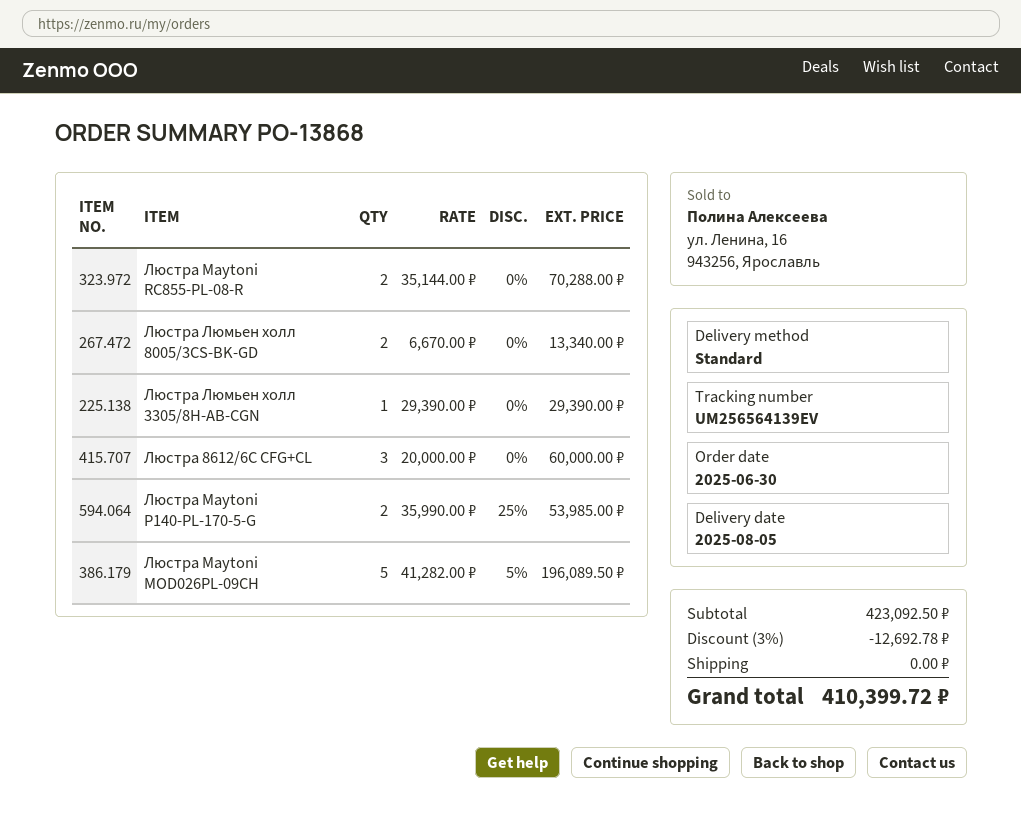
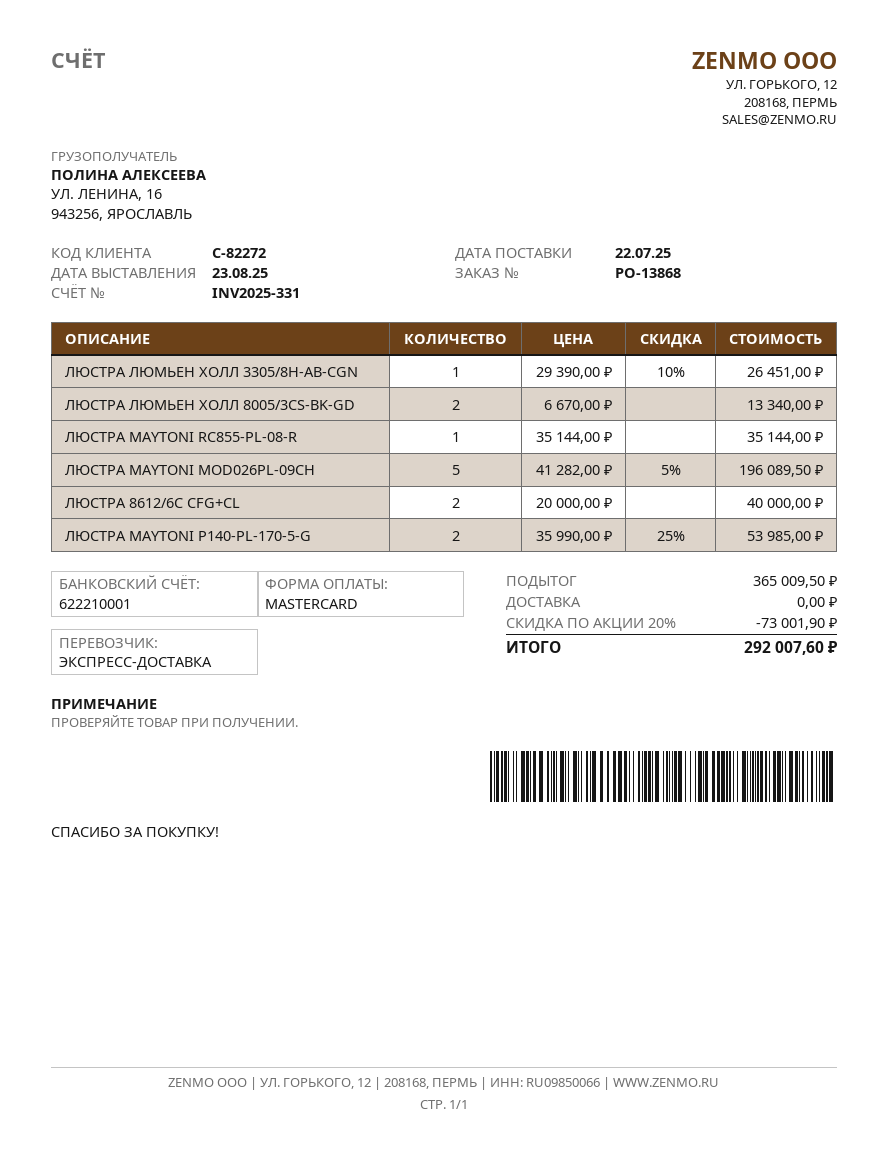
delivery date: 2025-08-05 -> 2025-07-22
shipping method: standard -> express
Люстра Maytoni RC855-PL-08-R: 2 x 35144.00 = 70288.00 -> 1 x 35144.00 = 35144.00
Люстра Люмьен холл 3305/8H-AB-CGN: 1 x 29390.00 = 29390.00 -> 1 x 29390.00 - 10% = 26451.00
Люстра 8612/6C CFG+CL: 3 x 20000.00 = 60000.00 -> 2 x 20000.00 = 40000.00
subtotal: 423092.50 -> 365009.50
discount: 3% = 12692.78 -> 20% = 73001.90
total: 410399.72 -> 292007.60

